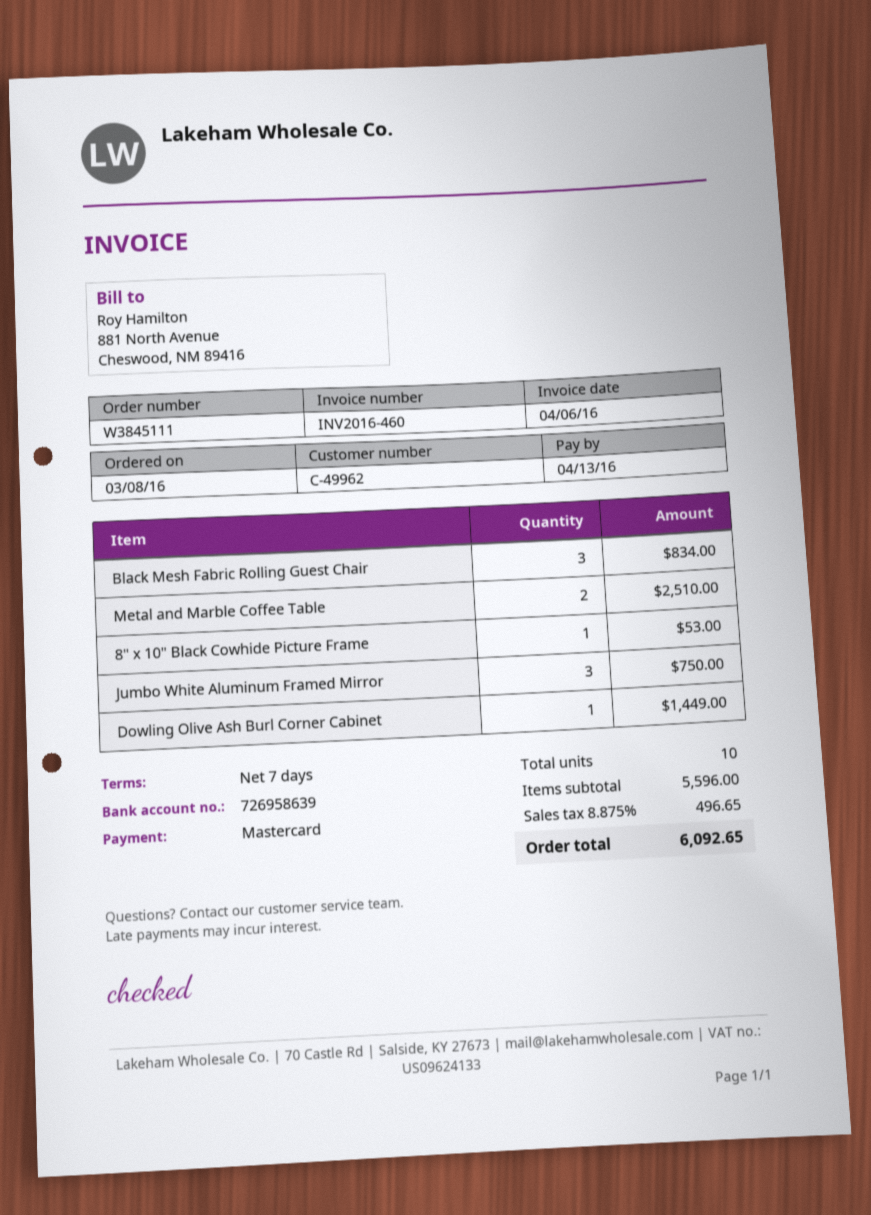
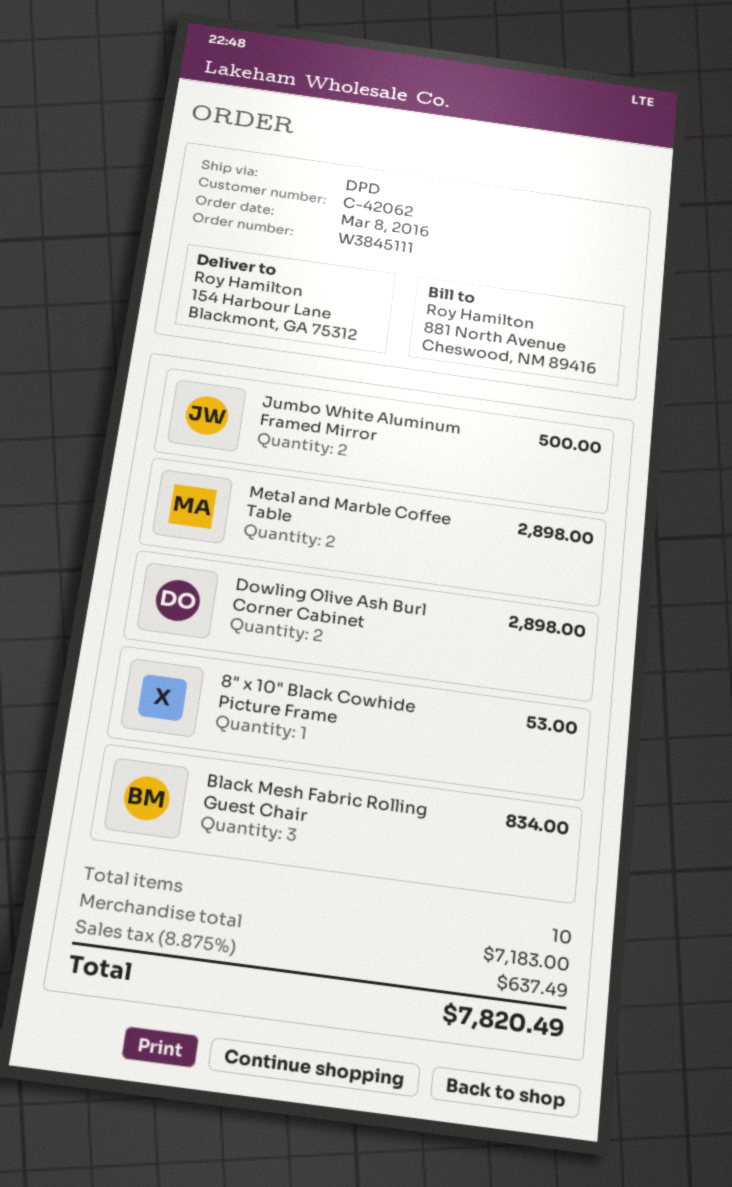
customer number: C-49962 -> C-42062
Metal and Marble Coffee Table: 2 for 2510.00 -> 2 for 2898.00
Jumbo White Aluminum Framed Mirror: 3 for 750.00 -> 2 for 500.00
Dowling Olive Ash Burl Corner Cabinet: 1 for 1449.00 -> 2 for 2898.00
subtotal: 5596.00 -> 7183.00
tax: 8.875% = 496.65 -> 8.875% = 637.49
total: 6092.65 -> 7820.49

